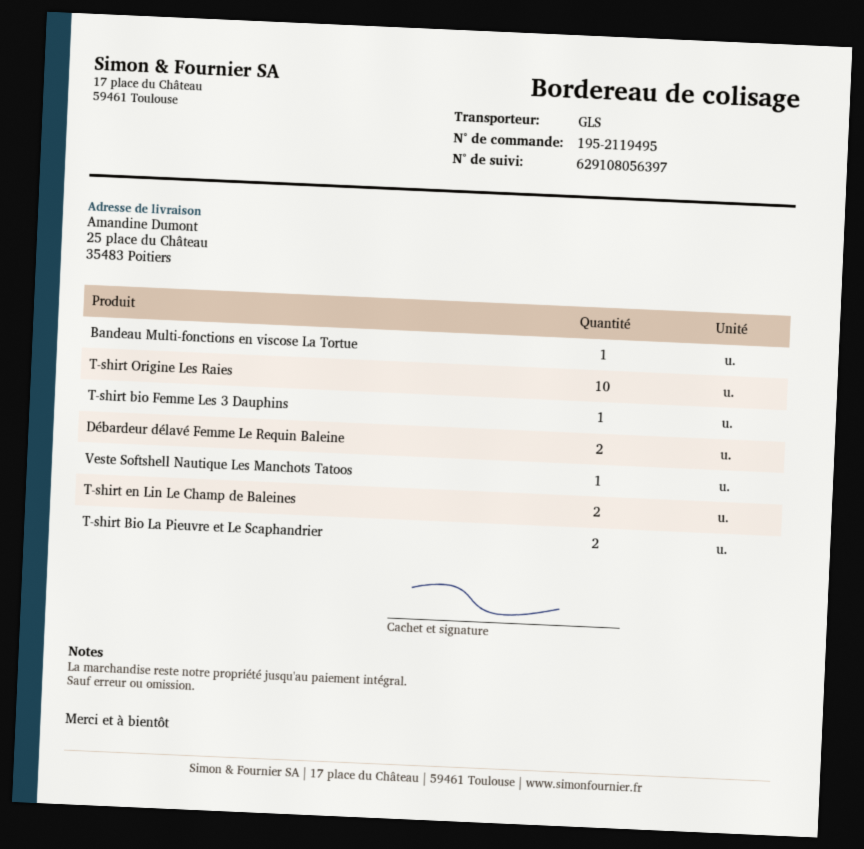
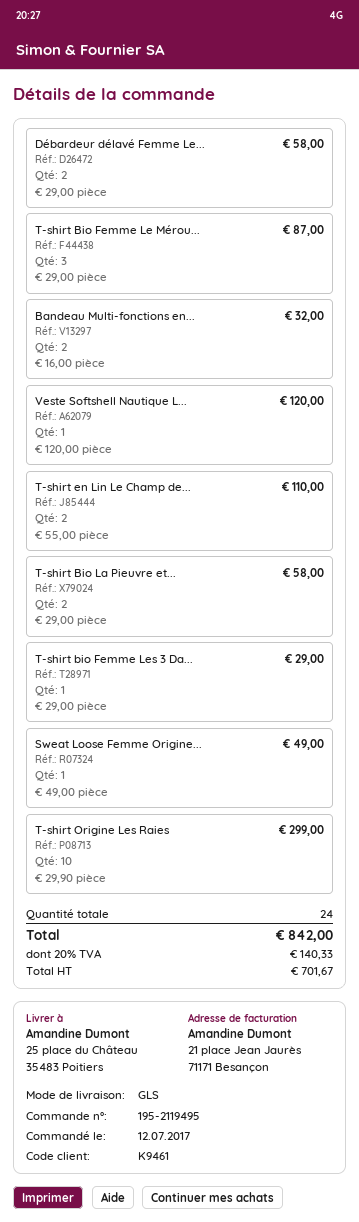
Bandeau Multi-fonctions en viscose La Tortue: 1 -> 2
T-shirt Bio Femme Le Mérou...: none -> 3
Sweat Loose Femme Origine...: none -> 1

